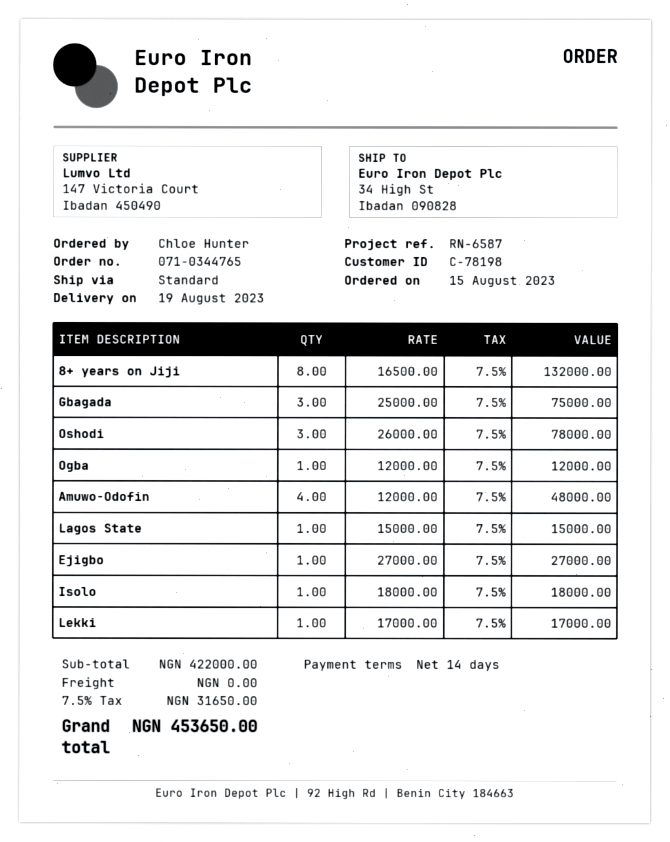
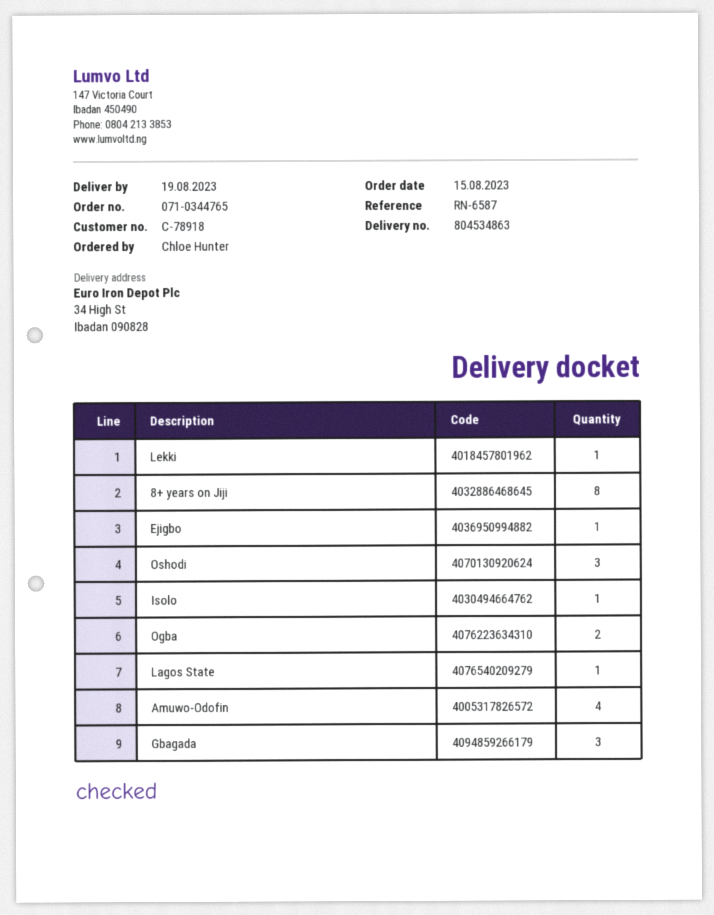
customer number: C-78198 -> C-78918
Ogba: 1 -> 2

